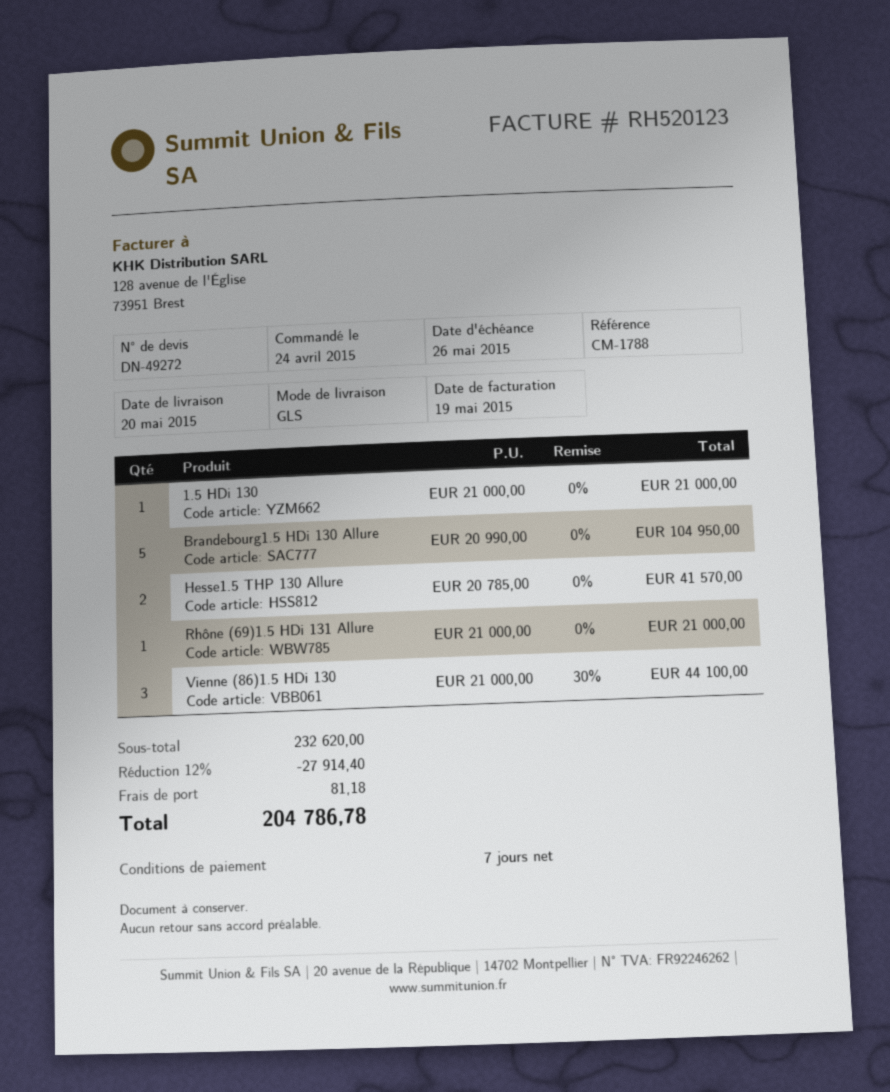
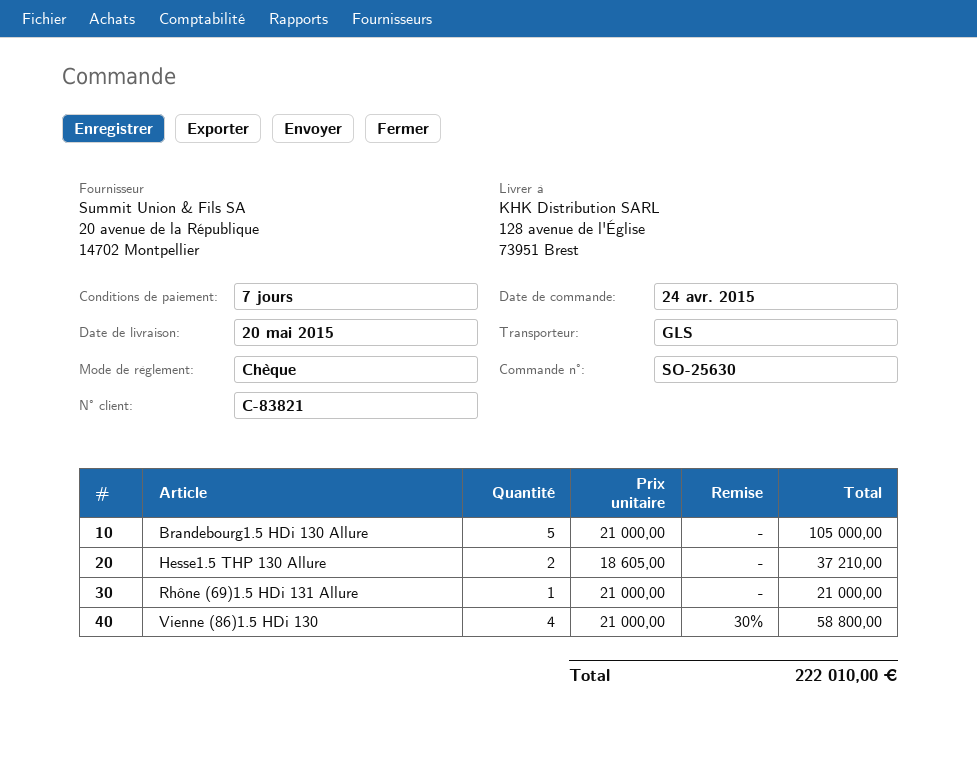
1.5 HDi 130: 1 x 21000.00 = 21000.00 -> none
Brandebourg1.5 HDi 130 Allure: 5 x 20990.00 = 104950.00 -> 5 x 21000.00 = 105000.00
Hesse1.5 THP 130 Allure: 2 x 20785.00 = 41570.00 -> 2 x 18605.00 = 37210.00
Vienne (86)1.5 HDi 130: 3 x 21000.00 - 30% = 44100.00 -> 4 x 21000.00 - 30% = 58800.00
discount: 12% = 27914.40 -> none
shipping: 81.18 -> none
total: 204786.78 -> 222010.00

